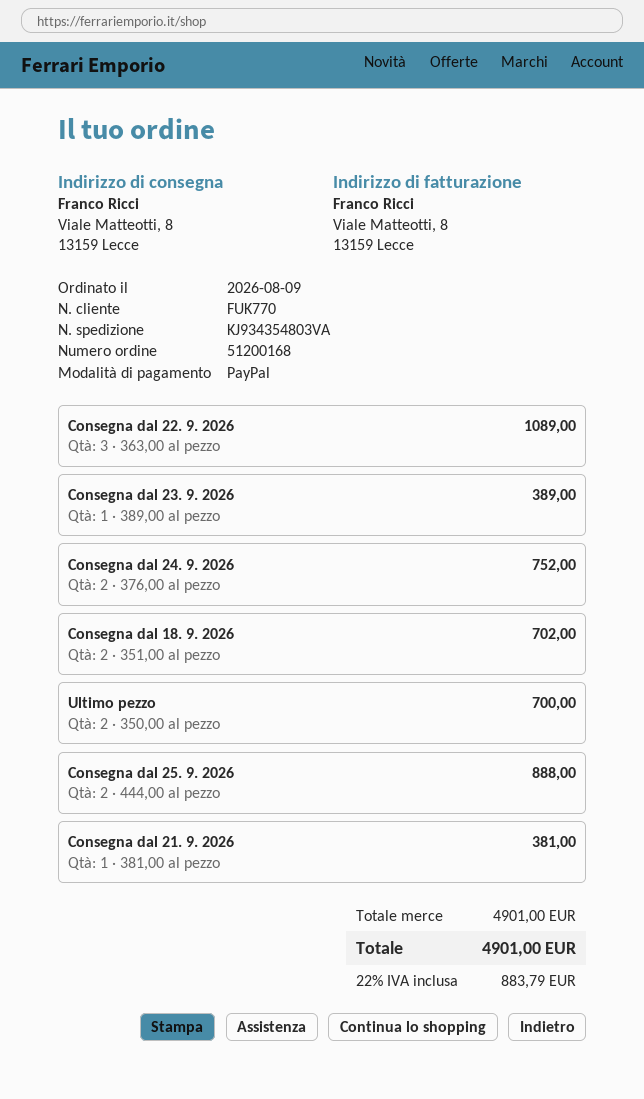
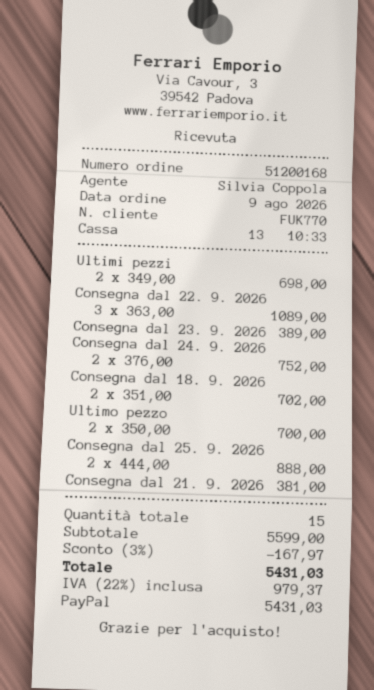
Ultimi pezzi: none -> 2 x 349.00 = 698.00
subtotal: 4901.00 -> 5599.00
discount: none -> 3% = 167.97
tax: 22% = 883.79 -> 22% = 979.37
total: 4901.00 -> 5431.03

